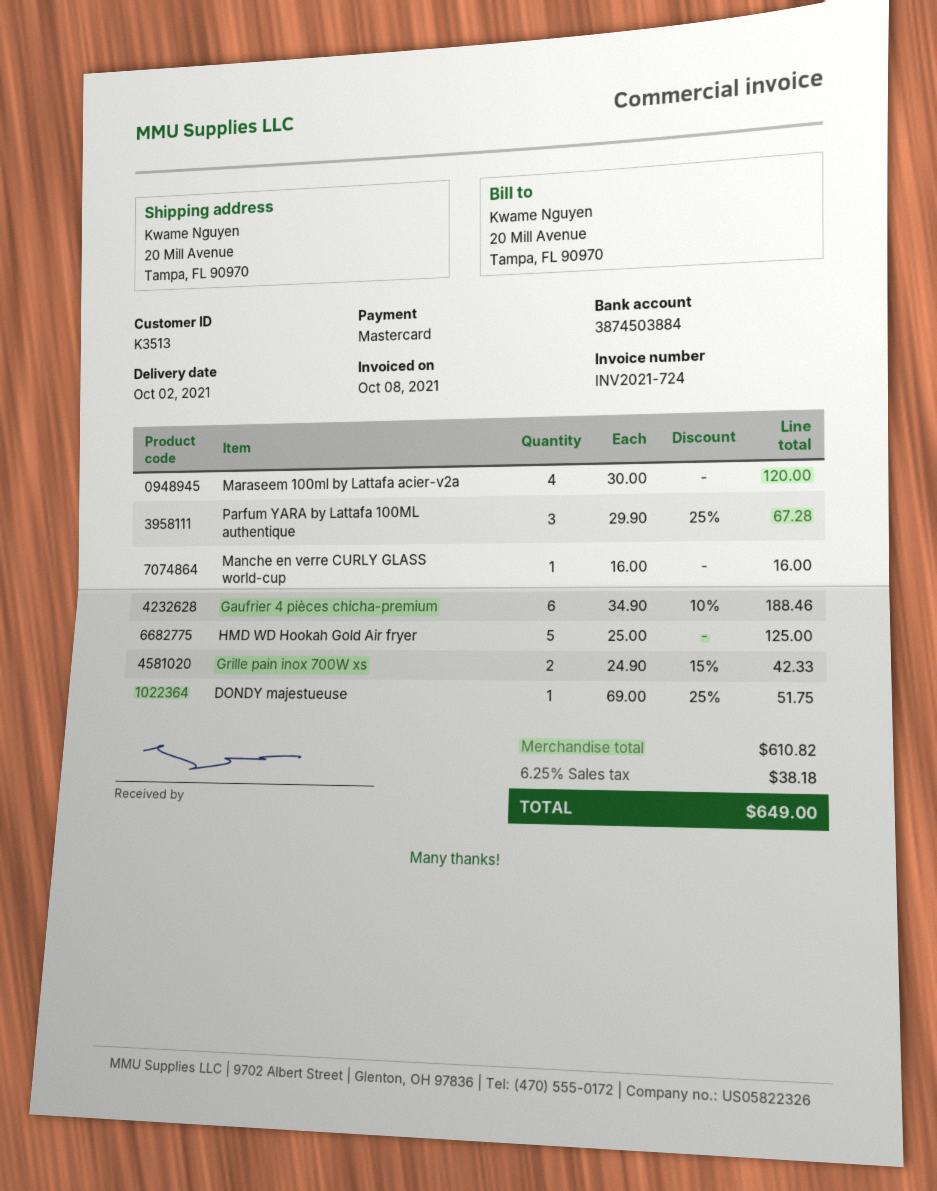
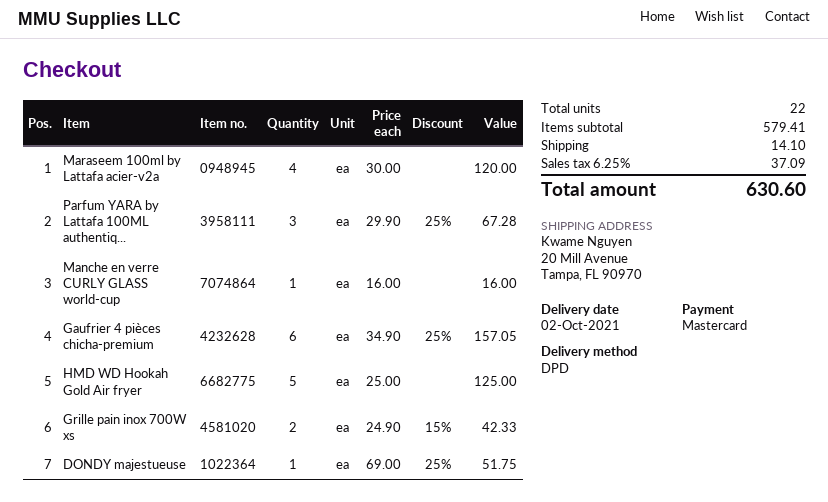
Gaufrier 4 pièces chicha-premium: 6 x 34.90 - 10% = 188.46 -> 6 x 34.90 - 25% = 157.05
subtotal: 610.82 -> 579.41
shipping: none -> 14.10
tax: 6.25% = 38.18 -> 6.25% = 37.09
total: 649.00 -> 630.60

